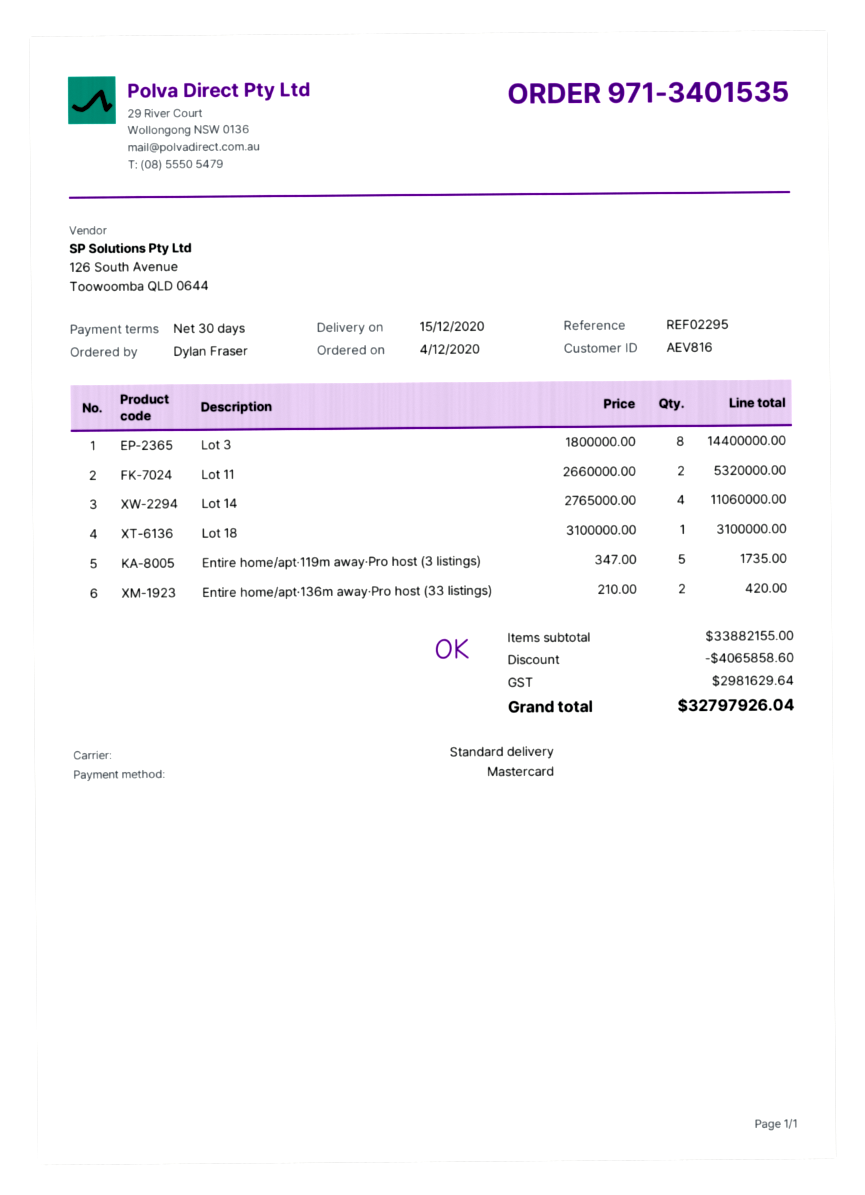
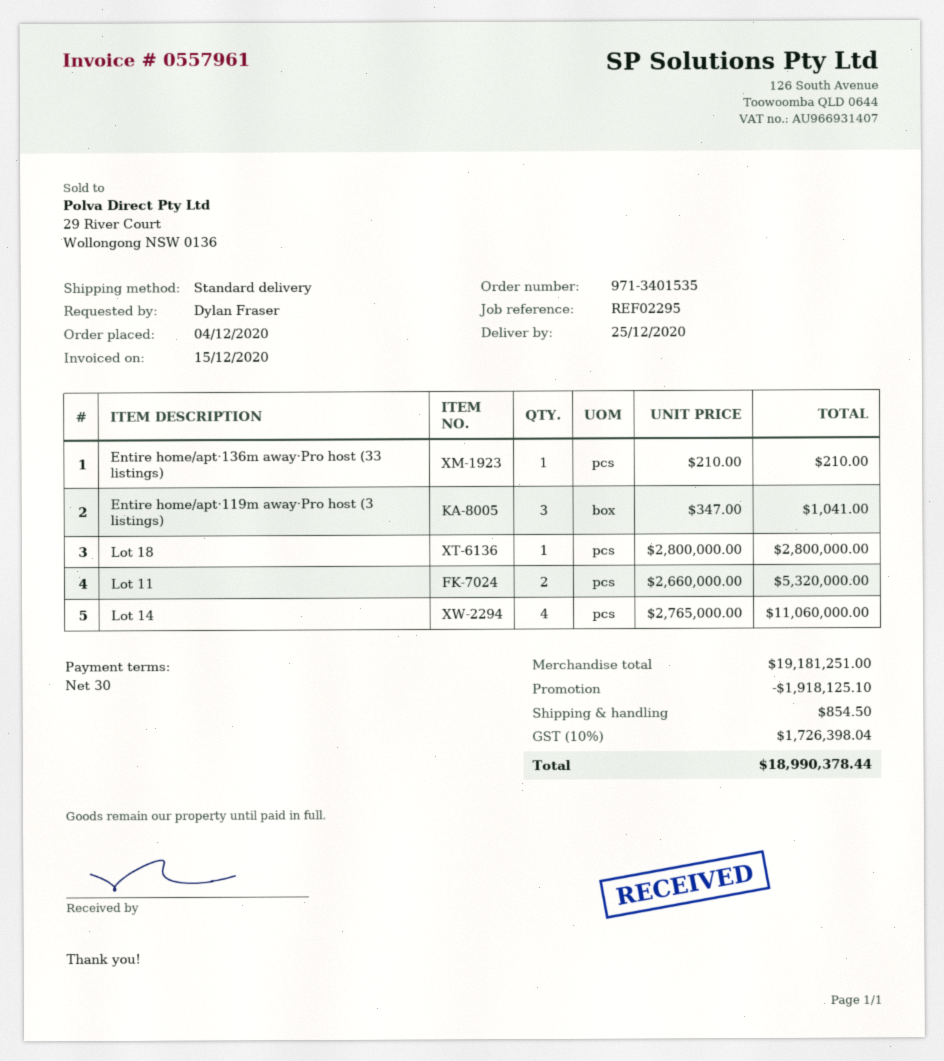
delivery date: 2020-12-15 -> 2020-12-25
Lot 3: 8 x 1800000.00 = 14400000.00 -> none
Lot 18: 1 x 3100000.00 = 3100000.00 -> 1 x 2800000.00 = 2800000.00
Entire home/apt·119m away·Pro host (3 listings): 5 x 347.00 = 1735.00 -> 3 x 347.00 = 1041.00
Entire home/apt·136m away·Pro host (33 listings): 2 x 210.00 = 420.00 -> 1 x 210.00 = 210.00
subtotal: 33882155.00 -> 19181251.00
discount: 4065858.60 -> 1918125.10
shipping: none -> 854.50
tax: 2981629.64 -> 1726398.04
total: 32797926.04 -> 18990378.44

